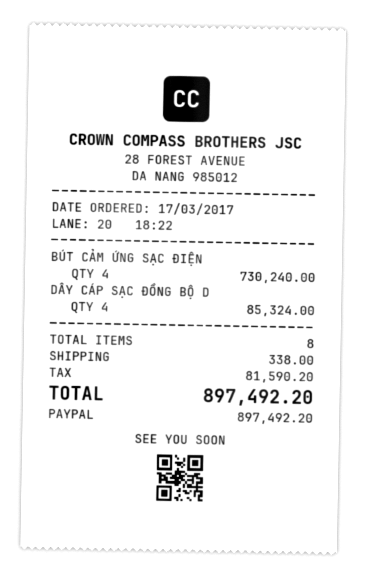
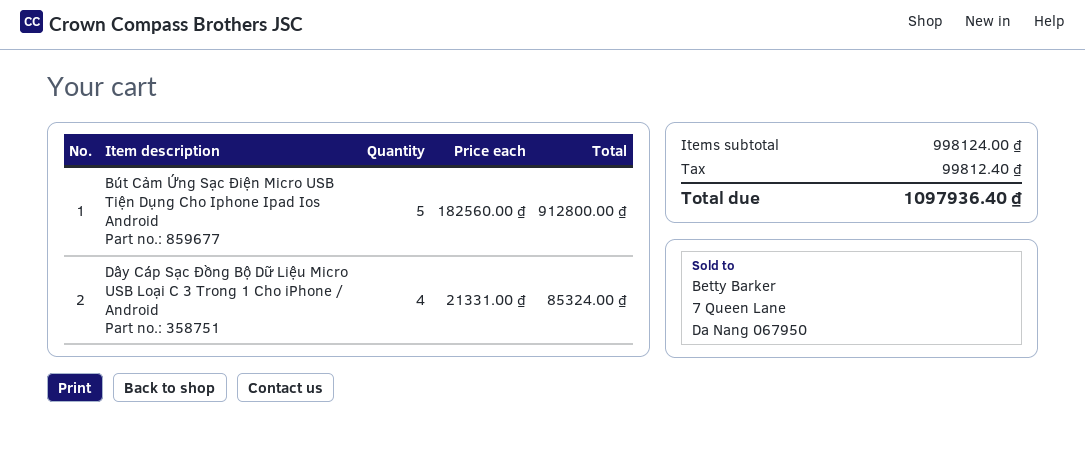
BÚT CẢM ỨNG SẠC ĐIỆN: 4 for 730240.00 -> 5 for 912800.00
shipping: 338.00 -> none
tax: 81590.20 -> 99812.40
total: 897492.20 -> 1097936.40

